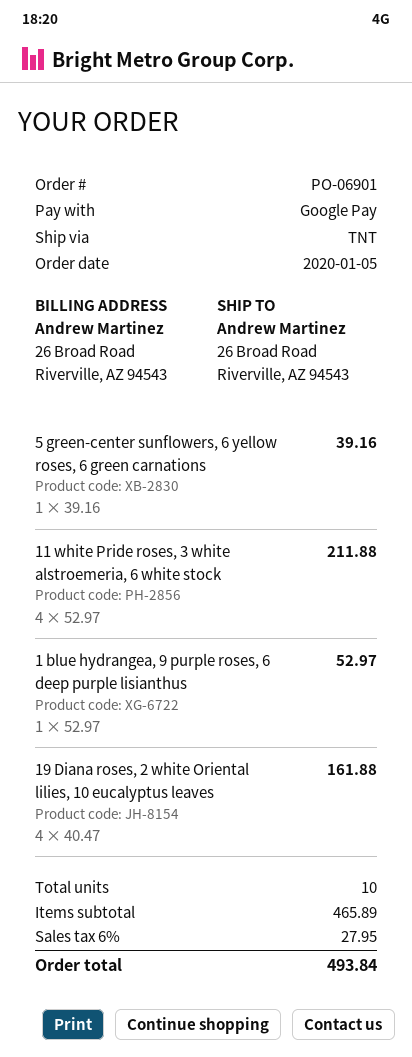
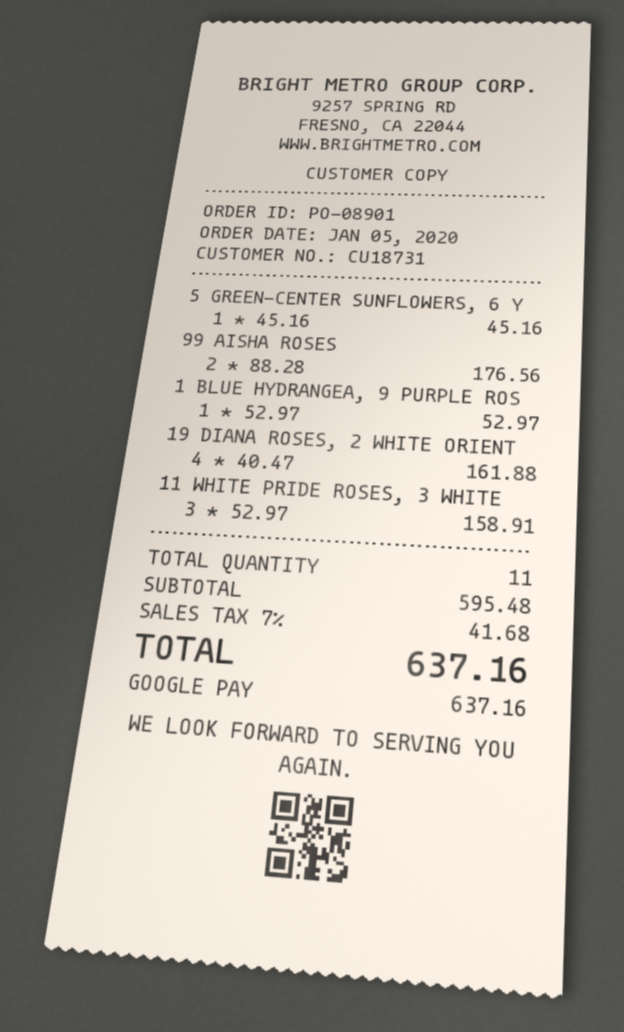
order number: PO-06901 -> PO-08901
5 green-center sunflowers, 6 yellow roses, 6 green carnations: 1 x 39.16 = 39.16 -> 1 x 45.16 = 45.16
11 white Pride roses, 3 white alstroemeria, 6 white stock: 4 x 52.97 = 211.88 -> 3 x 52.97 = 158.91
99 AISHA ROSES: none -> 2 x 88.28 = 176.56
total quantity: 10 -> 11
subtotal: 465.89 -> 595.48
tax: 6% = 27.95 -> 7% = 41.68
total: 493.84 -> 637.16

